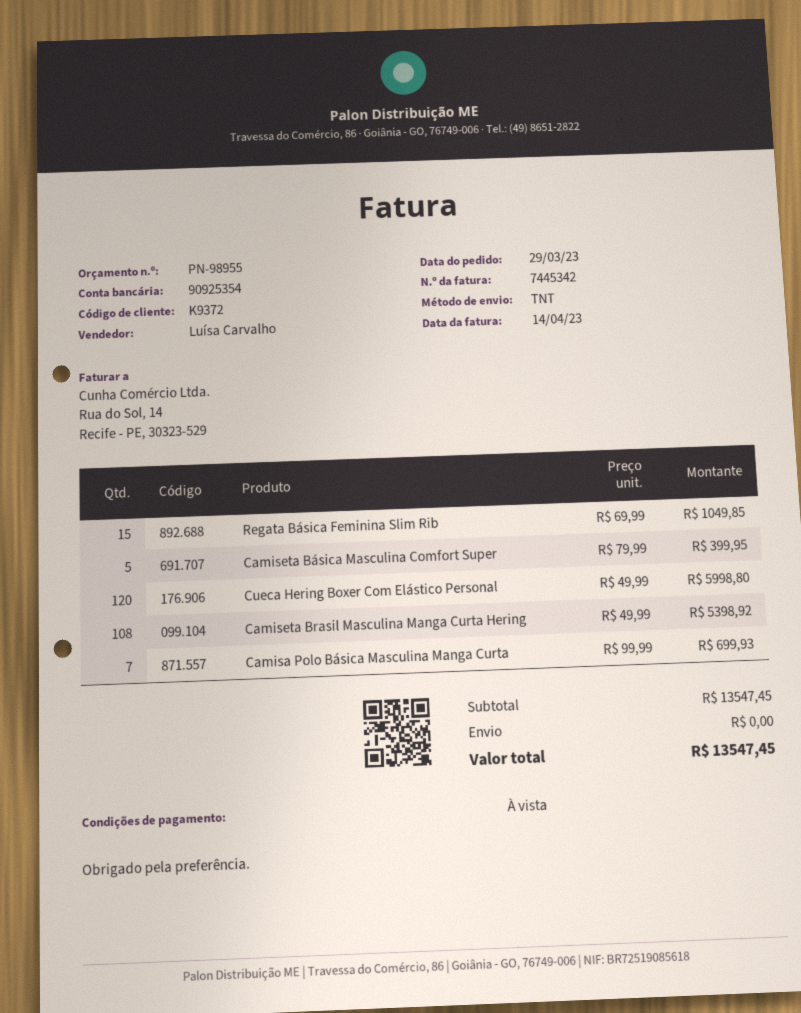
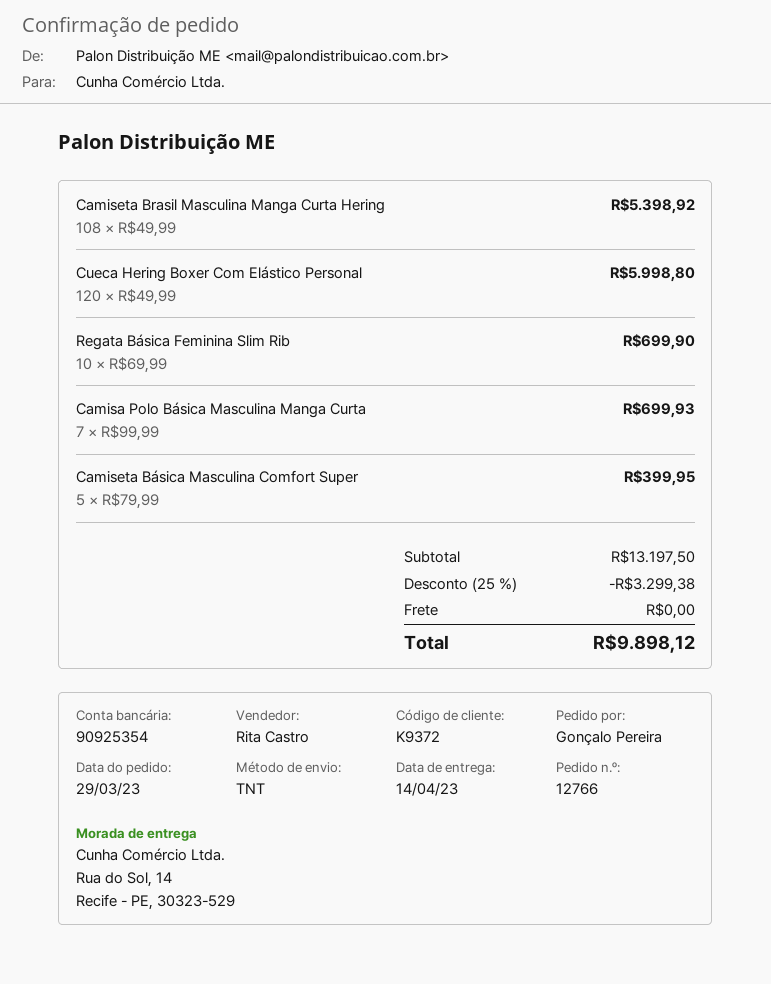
sales rep: Luísa Carvalho -> Rita Castro
Regata Básica Feminina Slim Rib: 15 x 69.99 = 1049.85 -> 10 x 69.99 = 699.90
subtotal: 13547.45 -> 13197.50
discount: none -> 25% = 3299.38
total: 13547.45 -> 9898.12

